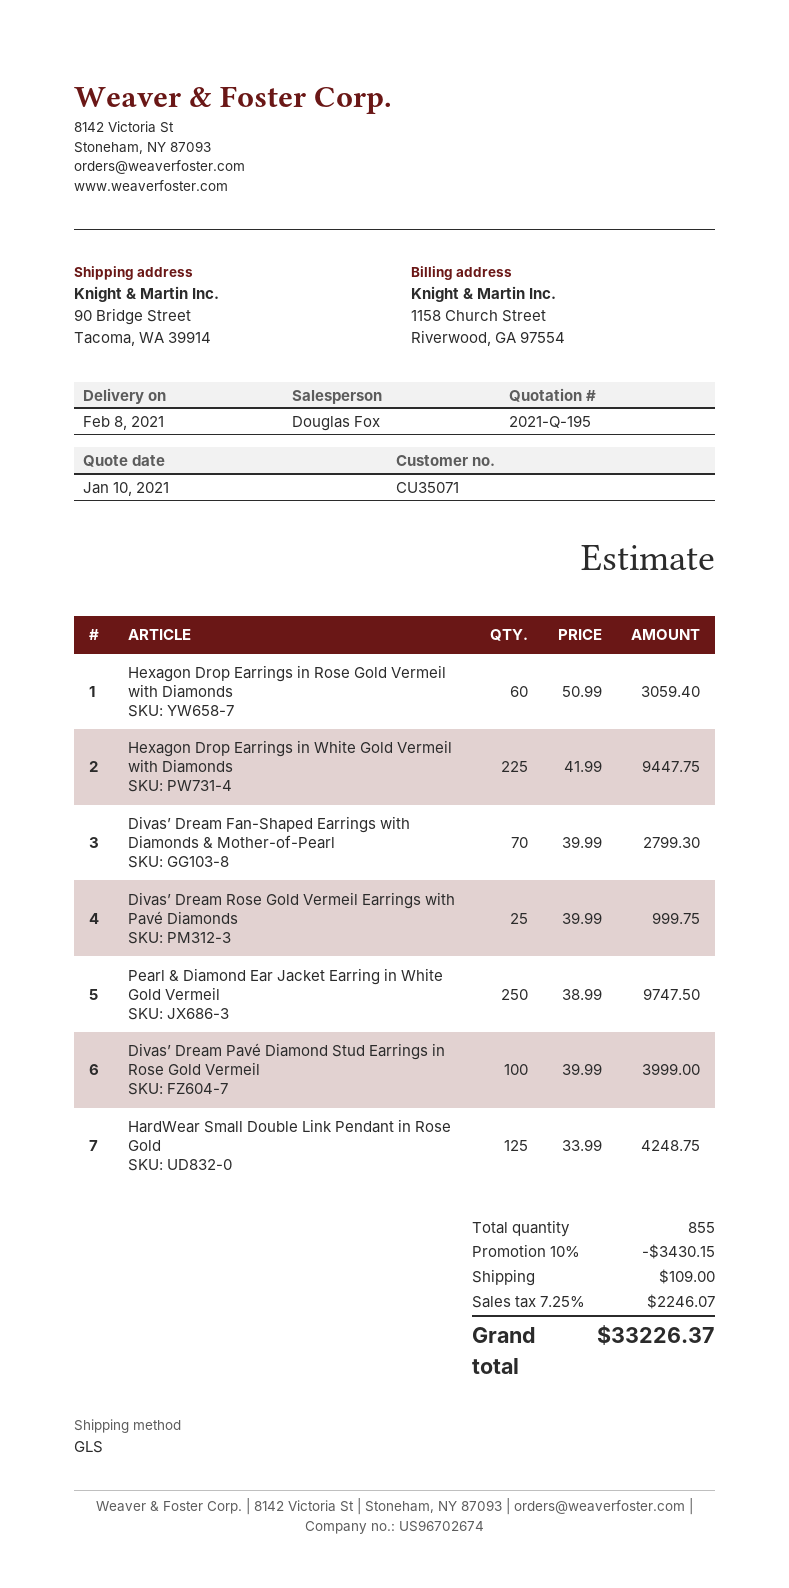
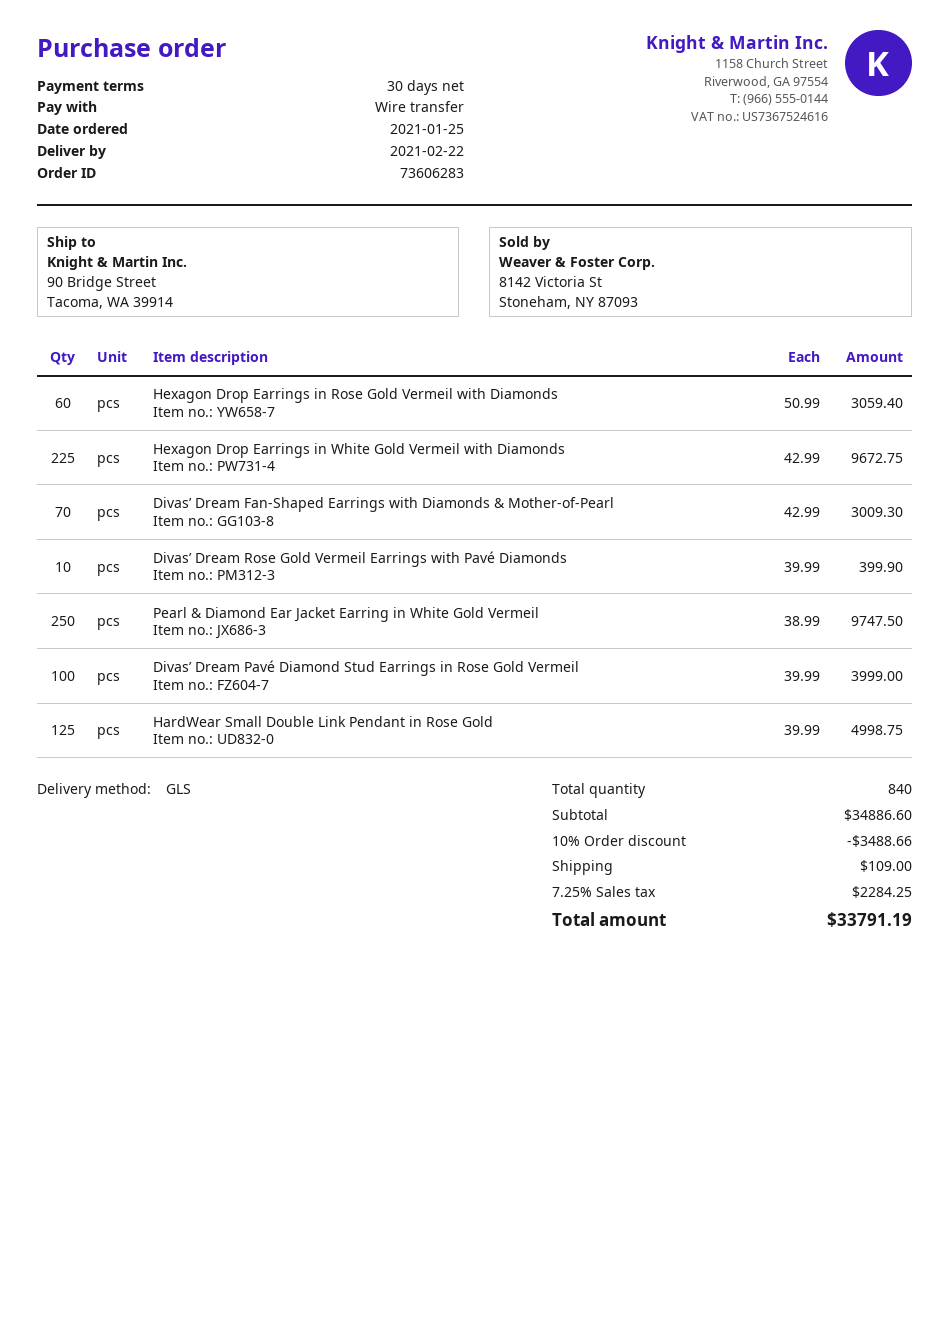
delivery date: 2021-02-08 -> 2021-02-22
Hexagon Drop Earrings in White Gold Vermeil with Diamonds: 225 x 41.99 = 9447.75 -> 225 x 42.99 = 9672.75
Divas’ Dream Fan-Shaped Earrings with Diamonds & Mother-of-Pearl: 70 x 39.99 = 2799.30 -> 70 x 42.99 = 3009.30
Divas’ Dream Rose Gold Vermeil Earrings with Pavé Diamonds: 25 x 39.99 = 999.75 -> 10 x 39.99 = 399.90
HardWear Small Double Link Pendant in Rose Gold: 125 x 33.99 = 4248.75 -> 125 x 39.99 = 4998.75
total quantity: 855 -> 840
discount: 10% = 3430.15 -> 10% = 3488.66
tax: 7.25% = 2246.07 -> 7.25% = 2284.25
total: 33226.37 -> 33791.19

